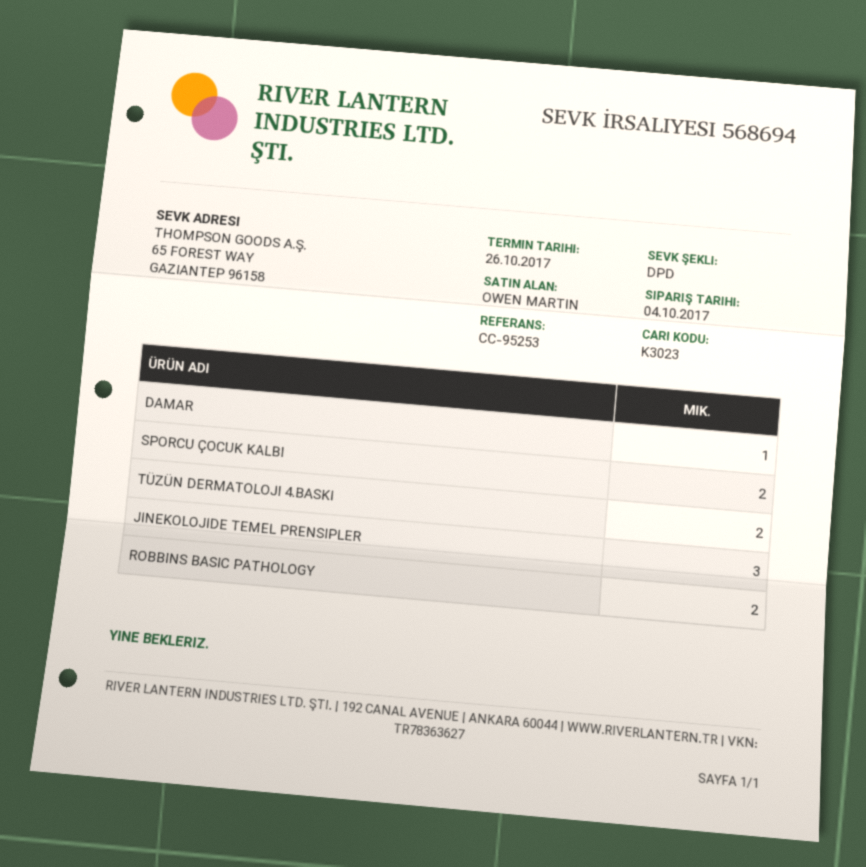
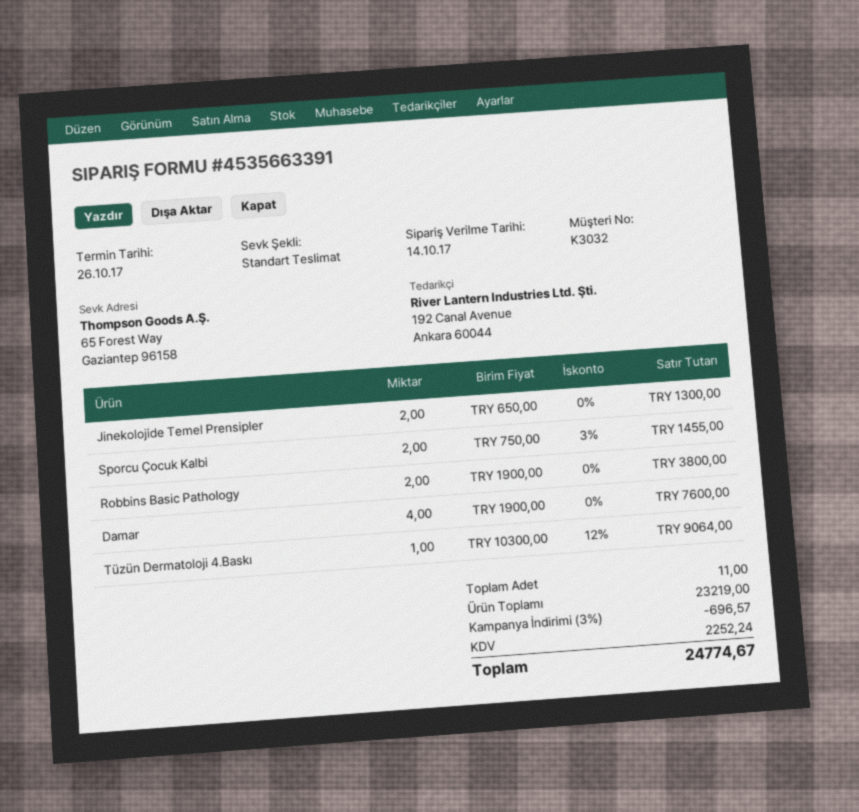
order date: 2017-10-04 -> 2017-10-14
customer number: K3023 -> K3032
shipping method: DPD -> standard
DAMAR: 1 -> 4
TÜZÜN DERMATOLOJI 4.BASKI: 2 -> 1
JINEKOLOJIDE TEMEL PRENSIPLER: 3 -> 2

